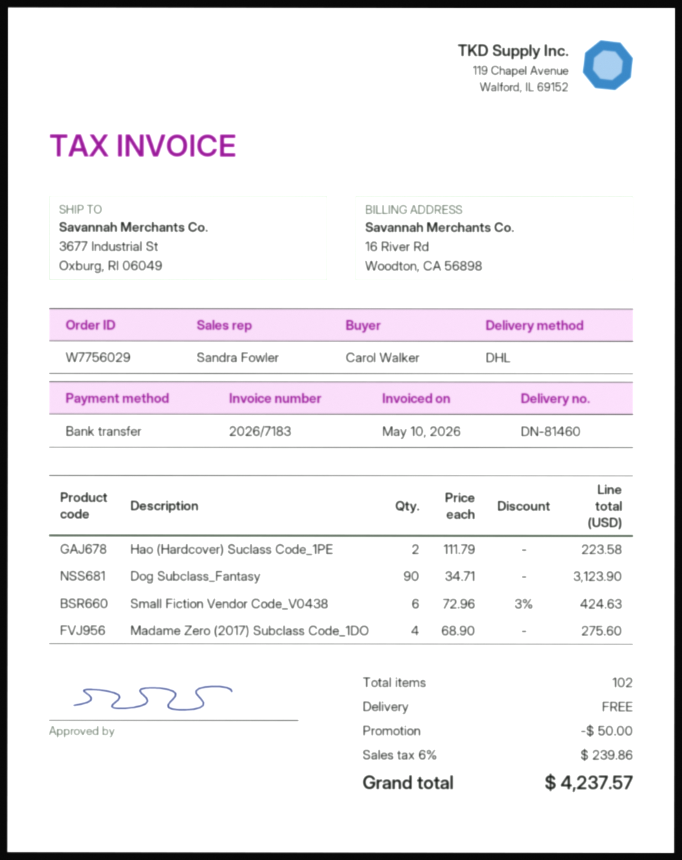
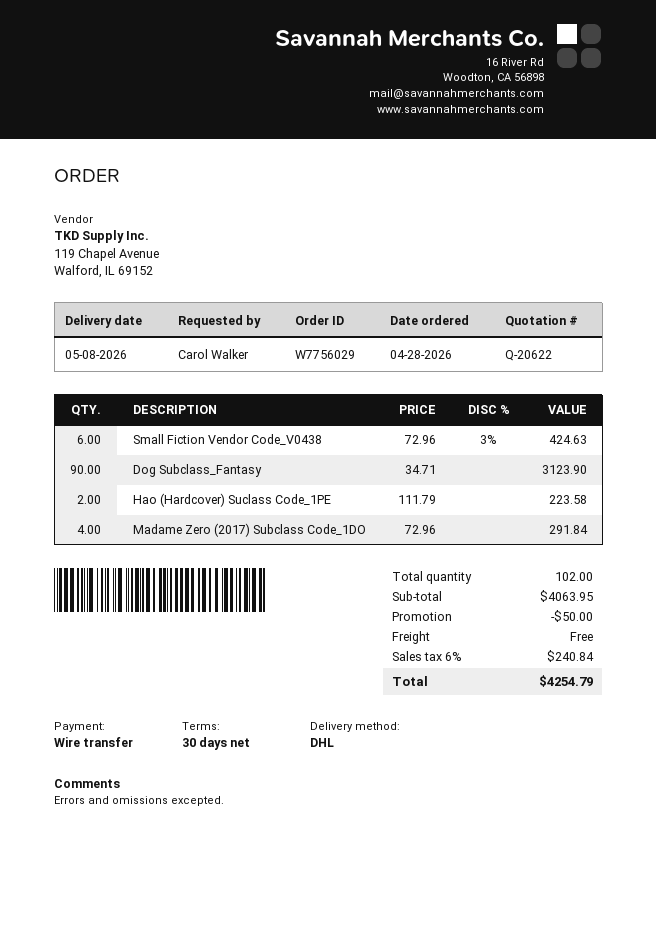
Madame Zero (2017) Subclass Code_1DO: 4 x 68.90 = 275.60 -> 4 x 72.96 = 291.84
tax: 6% = 239.86 -> 6% = 240.84
total: 4237.57 -> 4254.79

